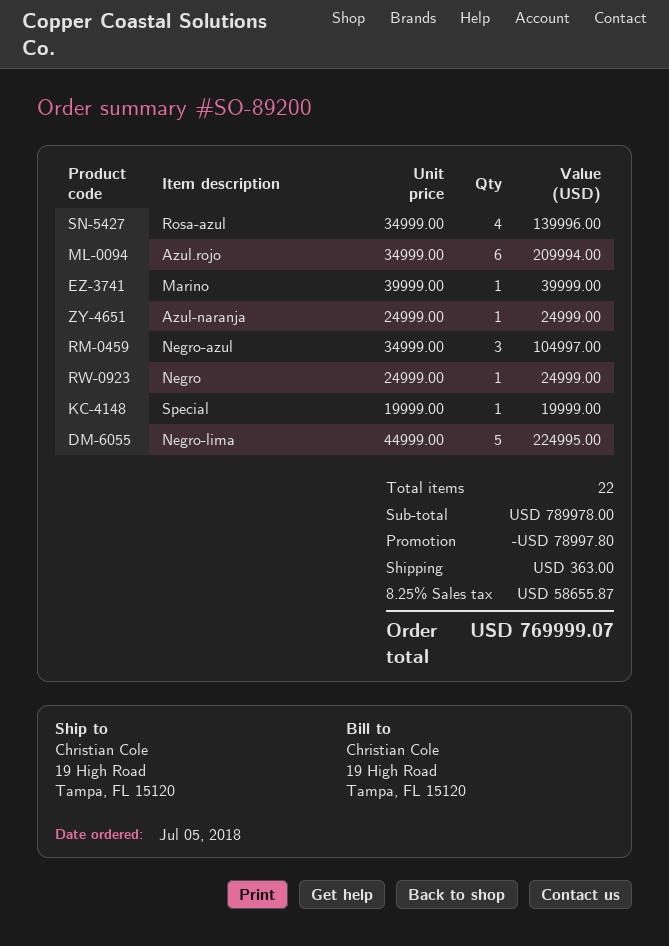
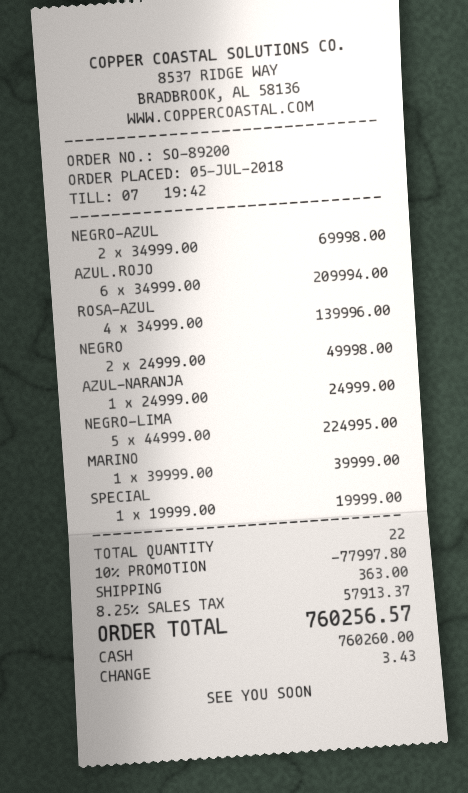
Negro-azul: 3 x 34999.00 = 104997.00 -> 2 x 34999.00 = 69998.00
Negro: 1 x 24999.00 = 24999.00 -> 2 x 24999.00 = 49998.00
discount: 78997.80 -> 77997.80
tax: 8.25% = 58655.87 -> 8.25% = 57913.37
total: 769999.07 -> 760256.57

